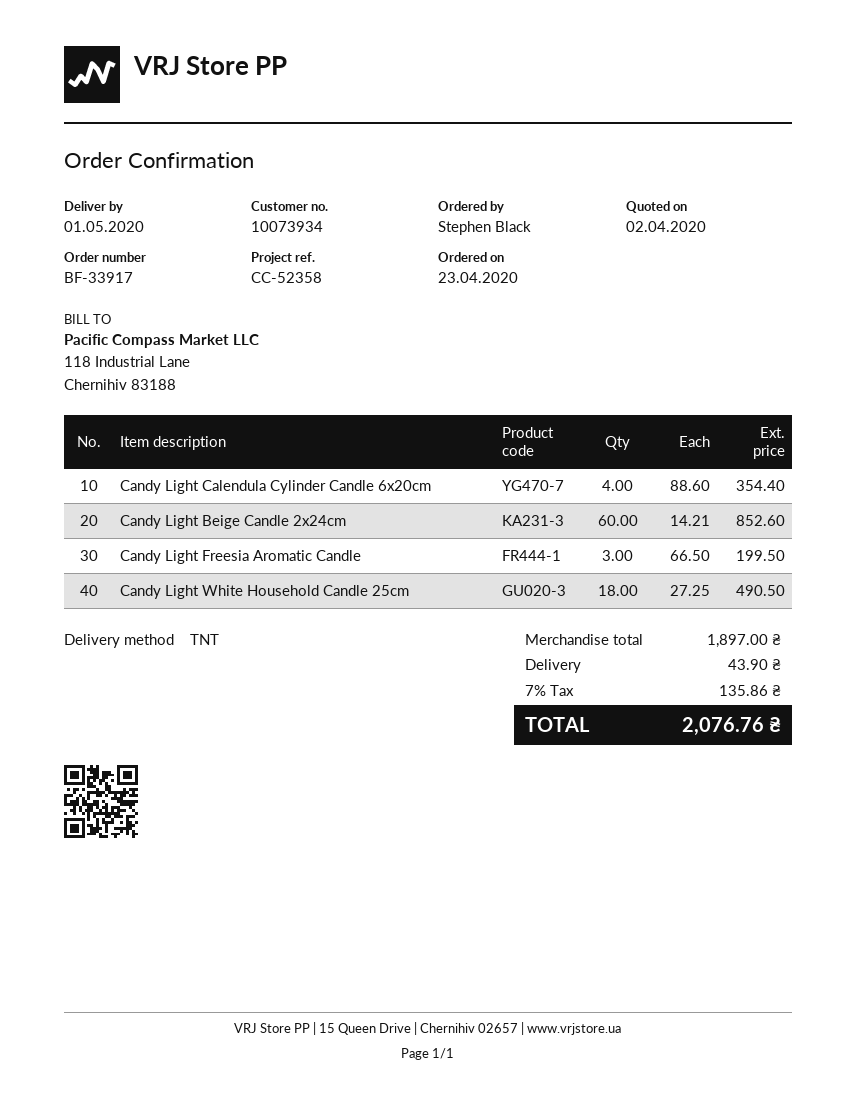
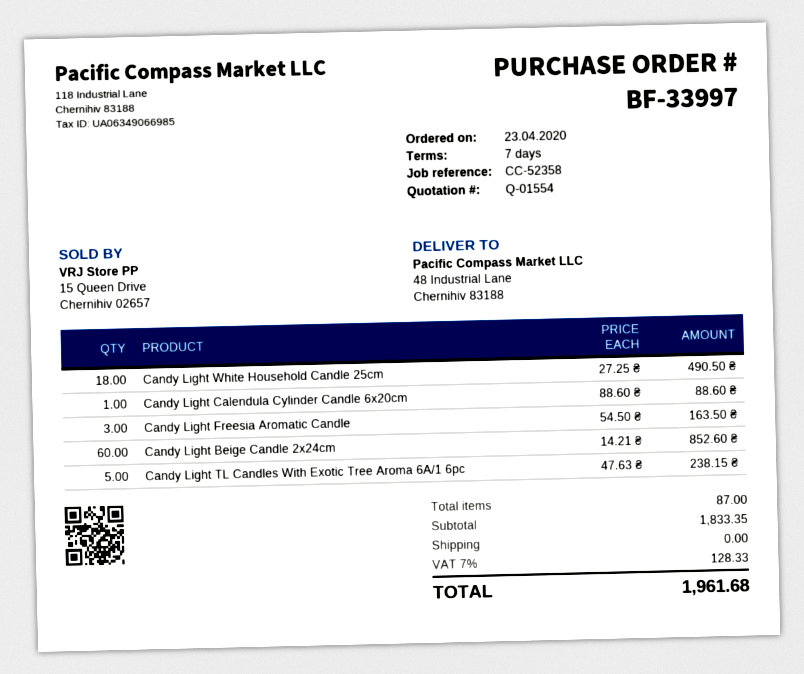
order number: BF-33917 -> BF-33997
Candy Light Calendula Cylinder Candle 6x20cm: 4 x 88.60 = 354.40 -> 1 x 88.60 = 88.60
Candy Light Freesia Aromatic Candle: 3 x 66.50 = 199.50 -> 3 x 54.50 = 163.50
Candy Light TL Candles With Exotic Tree Aroma 6A/1 6pc: none -> 5 x 47.63 = 238.15
subtotal: 1897.00 -> 1833.35
shipping: 43.90 -> 0.00
tax: 7% = 135.86 -> 7% = 128.33
total: 2076.76 -> 1961.68

